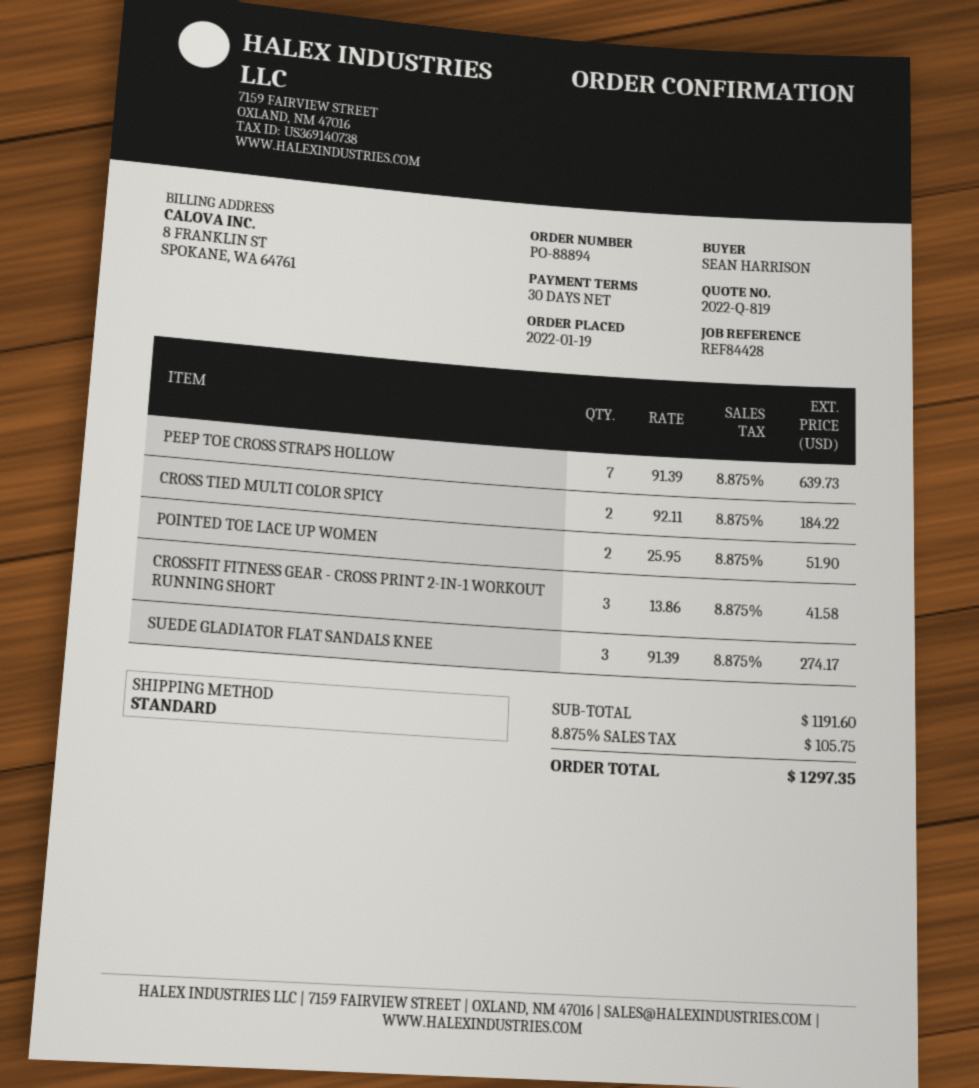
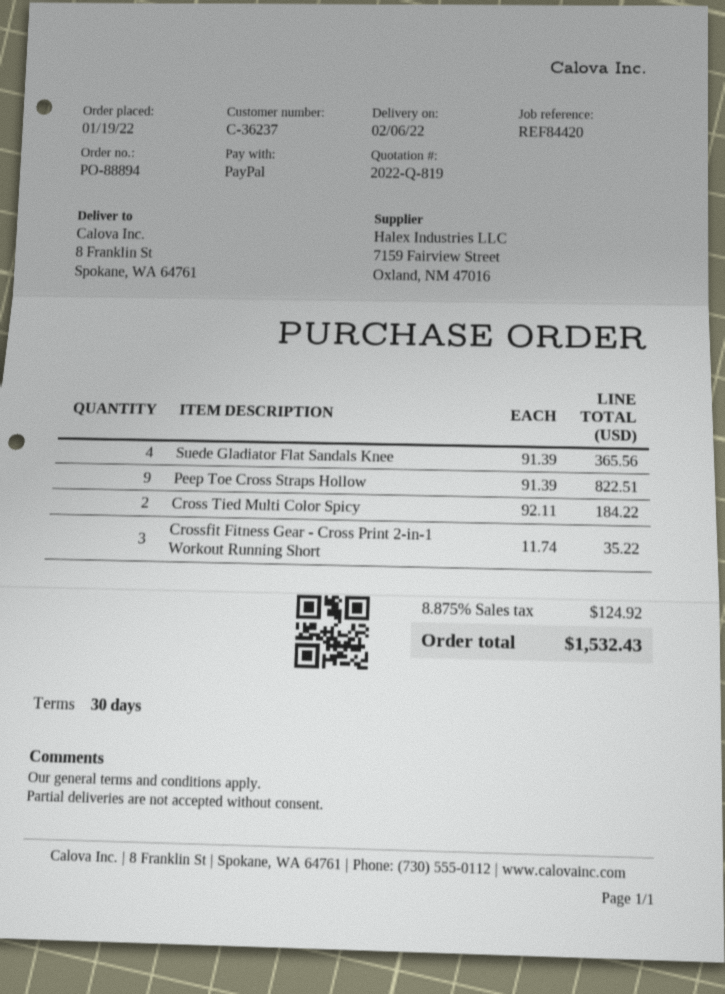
reference: REF84428 -> REF84420
PEEP TOE CROSS STRAPS HOLLOW: 7 x 91.39 = 639.73 -> 9 x 91.39 = 822.51
POINTED TOE LACE UP WOMEN: 2 x 25.95 = 51.90 -> none
CROSSFIT FITNESS GEAR - CROSS PRINT 2-IN-1 WORKOUT RUNNING SHORT: 3 x 13.86 = 41.58 -> 3 x 11.74 = 35.22
SUEDE GLADIATOR FLAT SANDALS KNEE: 3 x 91.39 = 274.17 -> 4 x 91.39 = 365.56
tax: 8.875% = 105.75 -> 8.875% = 124.92
total: 1297.35 -> 1532.43

